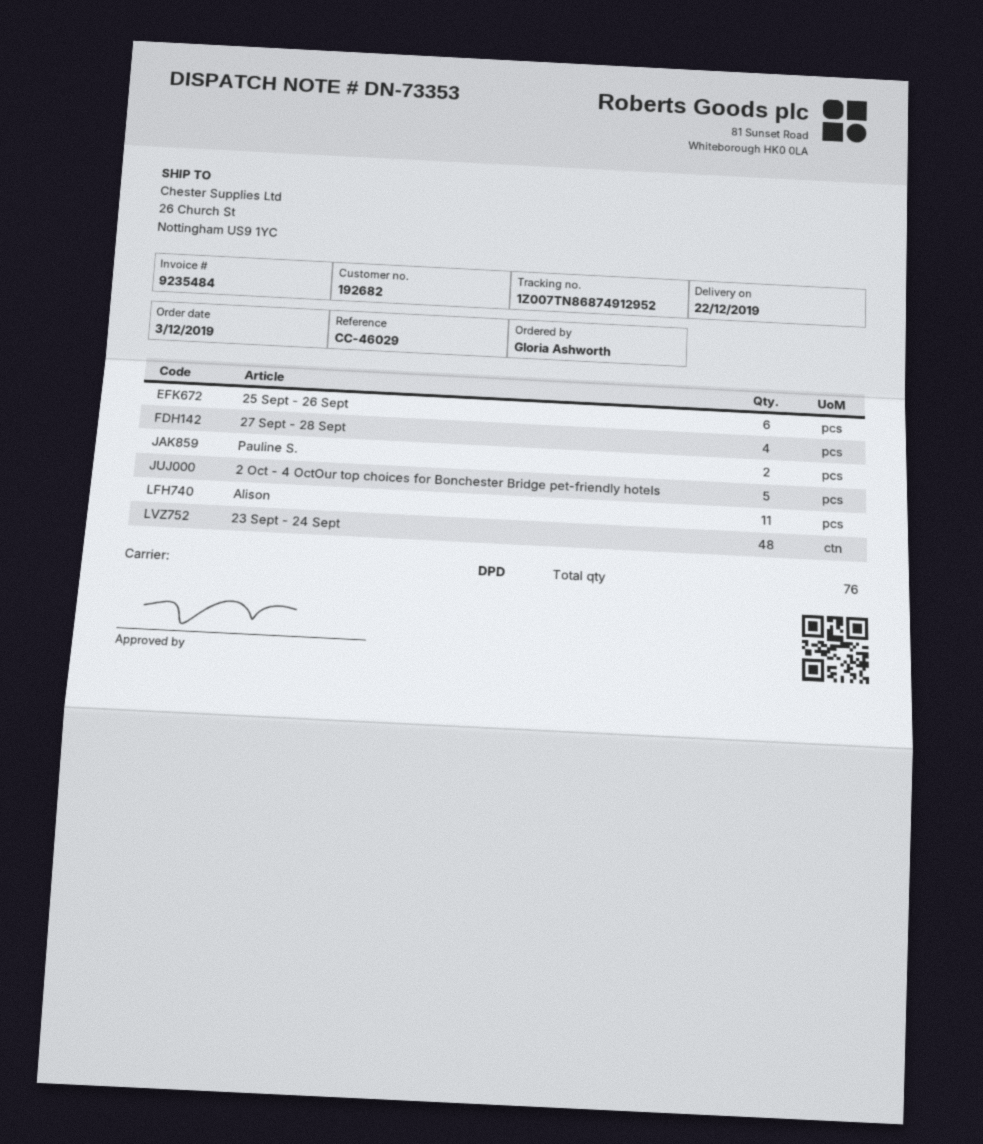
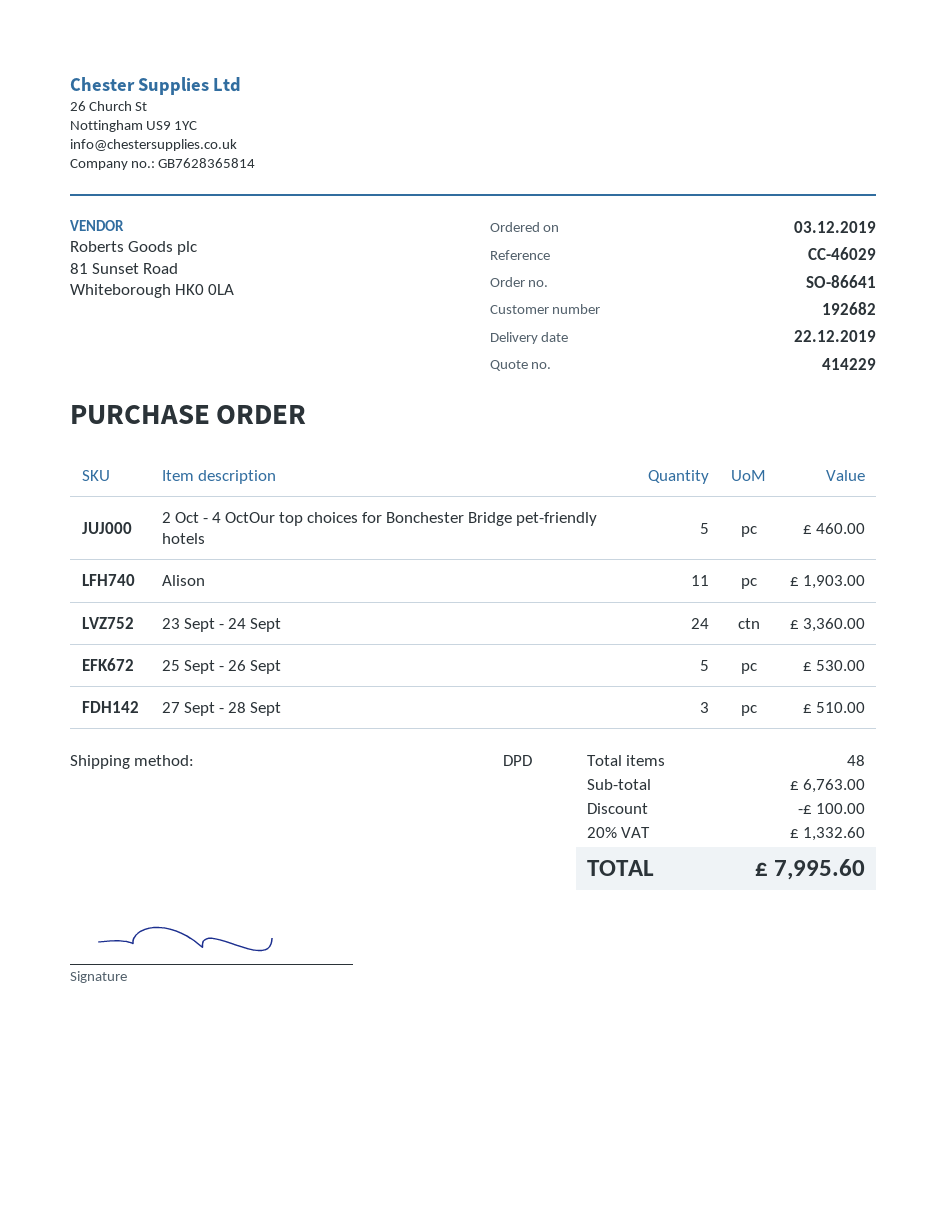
25 Sept - 26 Sept: 6 -> 5
27 Sept - 28 Sept: 4 -> 3
Pauline S.: 2 -> none
23 Sept - 24 Sept: 48 -> 24
total quantity: 76 -> 48

